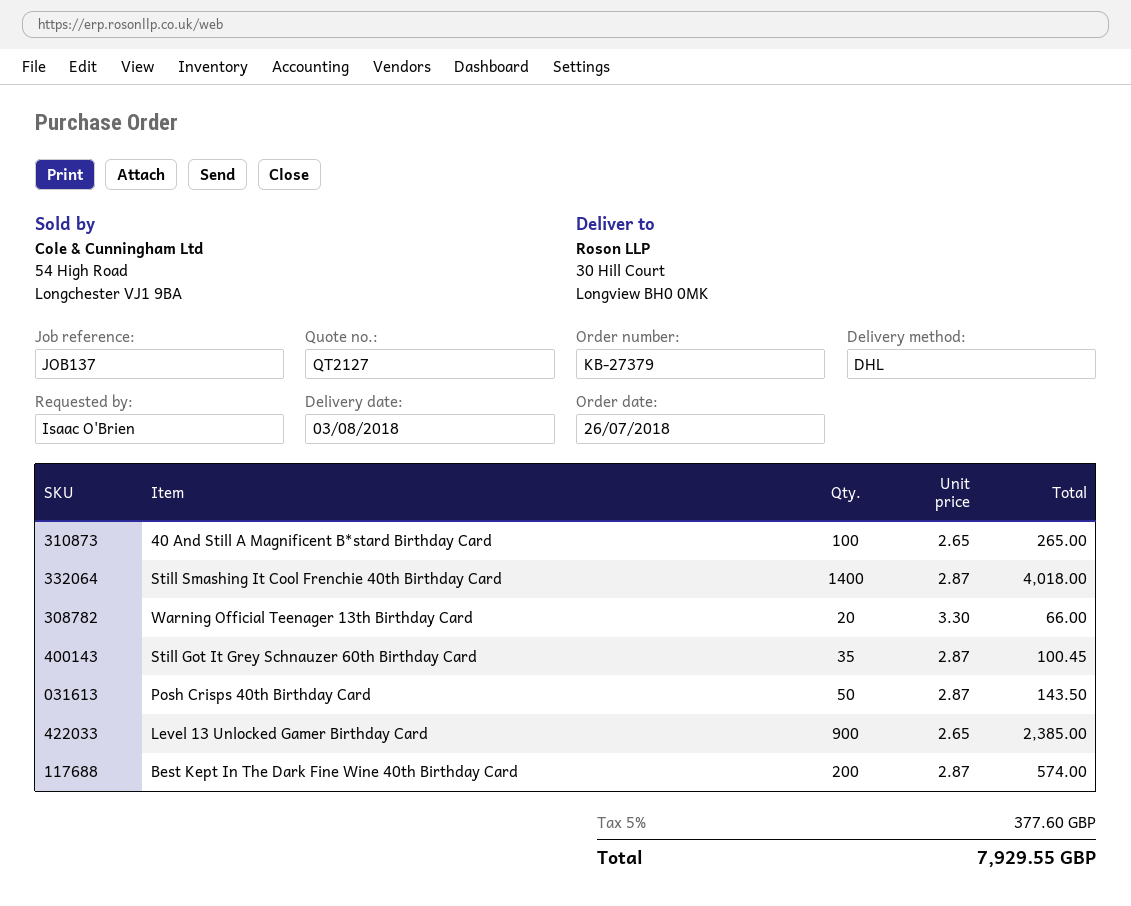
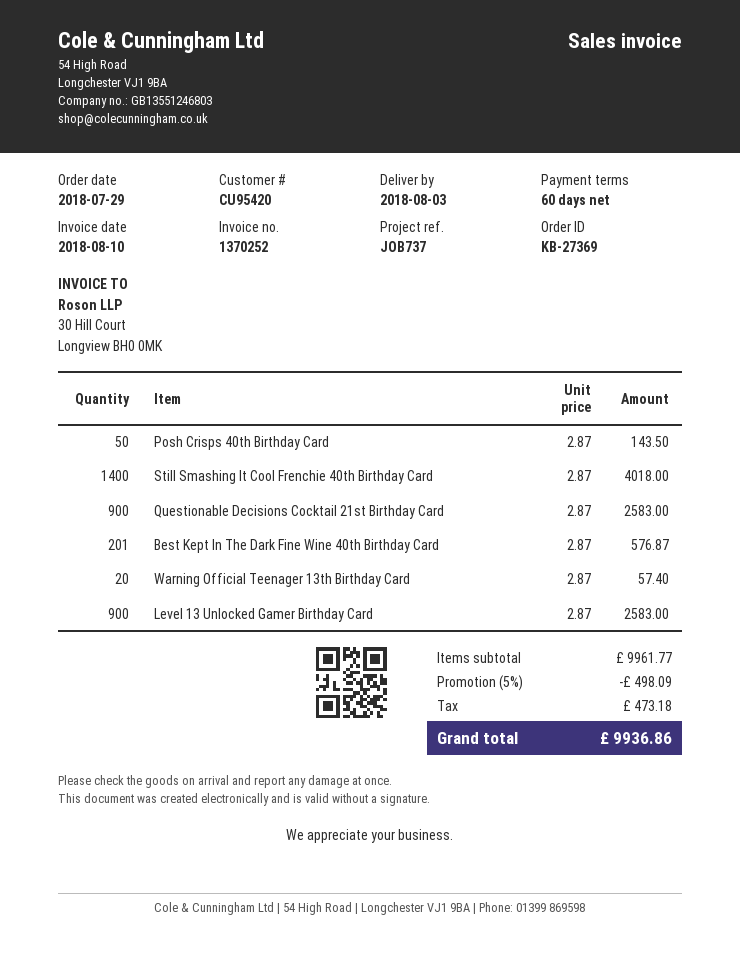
order number: KB-27379 -> KB-27369
order date: 2018-07-26 -> 2018-07-29
reference: JOB137 -> JOB737
40 And Still A Magnificent B*stard Birthday Card: 100 x 2.65 = 265.00 -> none
Warning Official Teenager 13th Birthday Card: 20 x 3.30 = 66.00 -> 20 x 2.87 = 57.40
Still Got It Grey Schnauzer 60th Birthday Card: 35 x 2.87 = 100.45 -> none
Level 13 Unlocked Gamer Birthday Card: 900 x 2.65 = 2385.00 -> 900 x 2.87 = 2583.00
Best Kept In The Dark Fine Wine 40th Birthday Card: 200 x 2.87 = 574.00 -> 201 x 2.87 = 576.87
Questionable Decisions Cocktail 21st Birthday Card: none -> 900 x 2.87 = 2583.00
discount: none -> 5% = 498.09
tax: 377.60 -> 473.18
total: 7929.55 -> 9936.86

